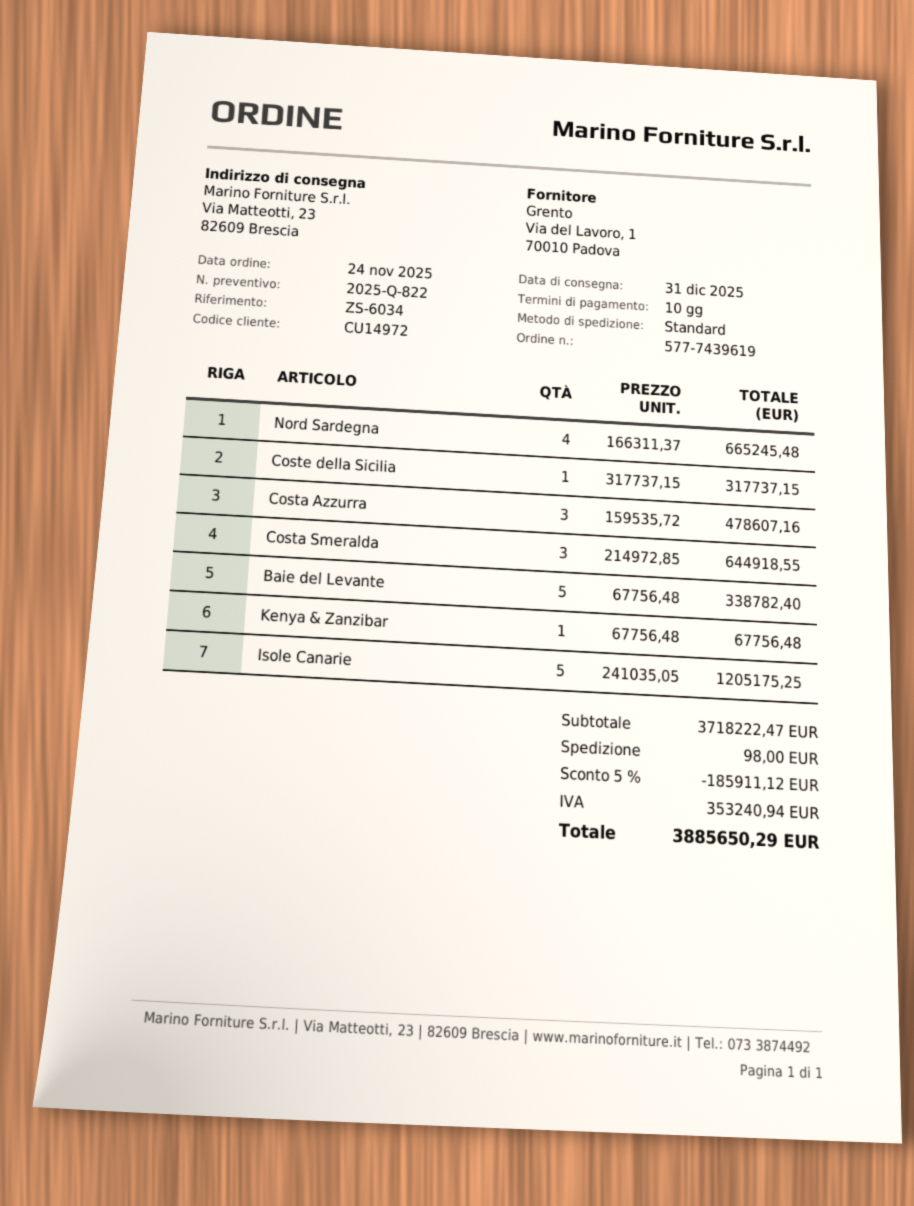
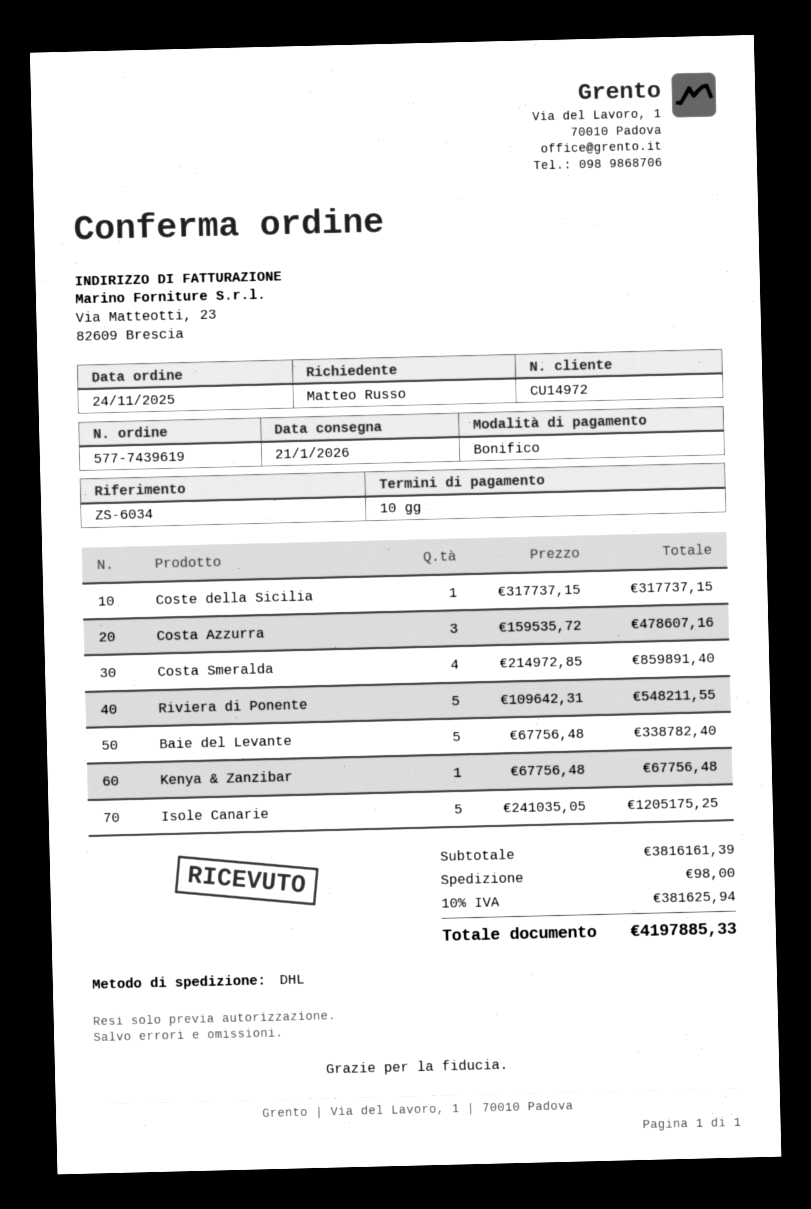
delivery date: 2025-12-31 -> 2026-01-21
shipping method: standard -> DHL
Nord Sardegna: 4 x 166311.37 = 665245.48 -> none
Costa Smeralda: 3 x 214972.85 = 644918.55 -> 4 x 214972.85 = 859891.40
Riviera di Ponente: none -> 5 x 109642.31 = 548211.55
subtotal: 3718222.47 -> 3816161.39
discount: 5% = 185911.12 -> none
tax: 353240.94 -> 381625.94
total: 3885650.29 -> 4197885.33

